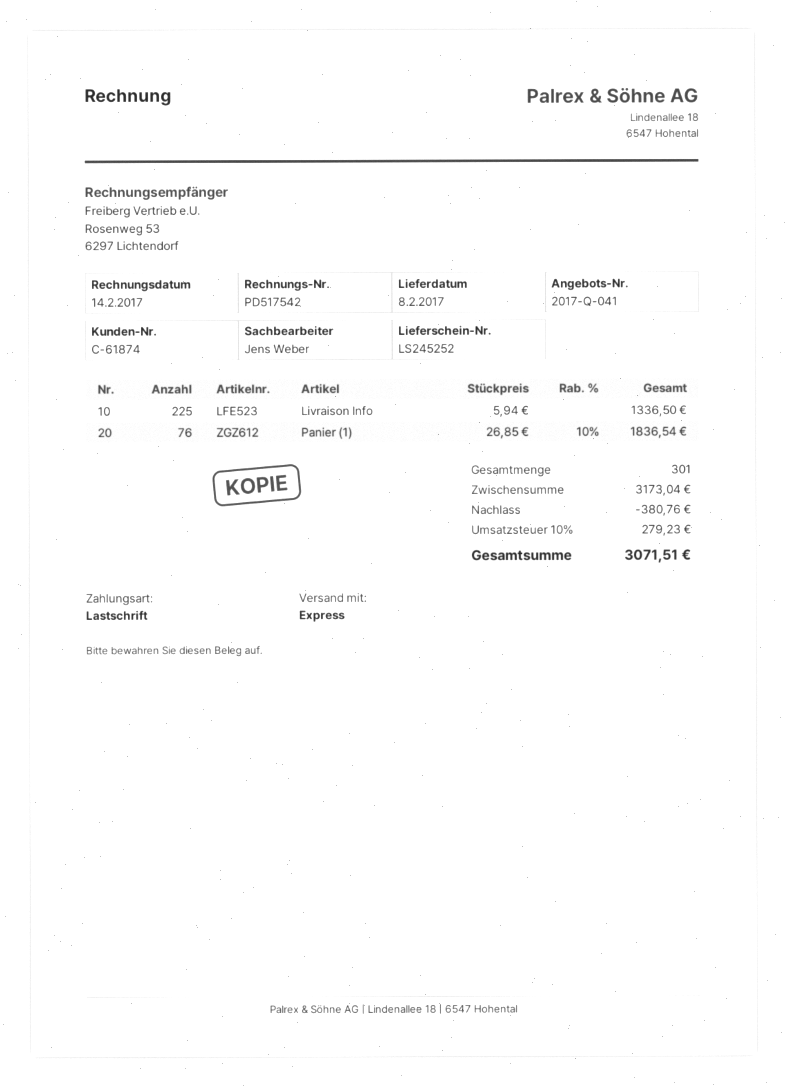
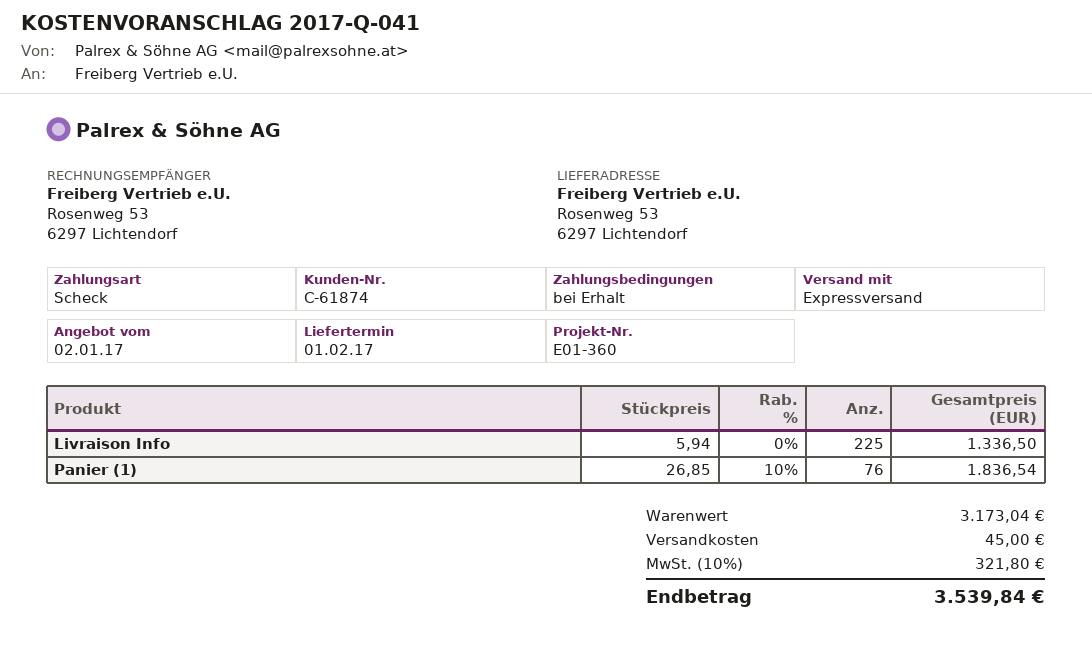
delivery date: 2017-02-08 -> 2017-02-01
payment method: direct debit -> cheque
discount: 380.76 -> none
shipping: none -> 45.00
tax: 10% = 279.23 -> 10% = 321.80
total: 3071.51 -> 3539.84

